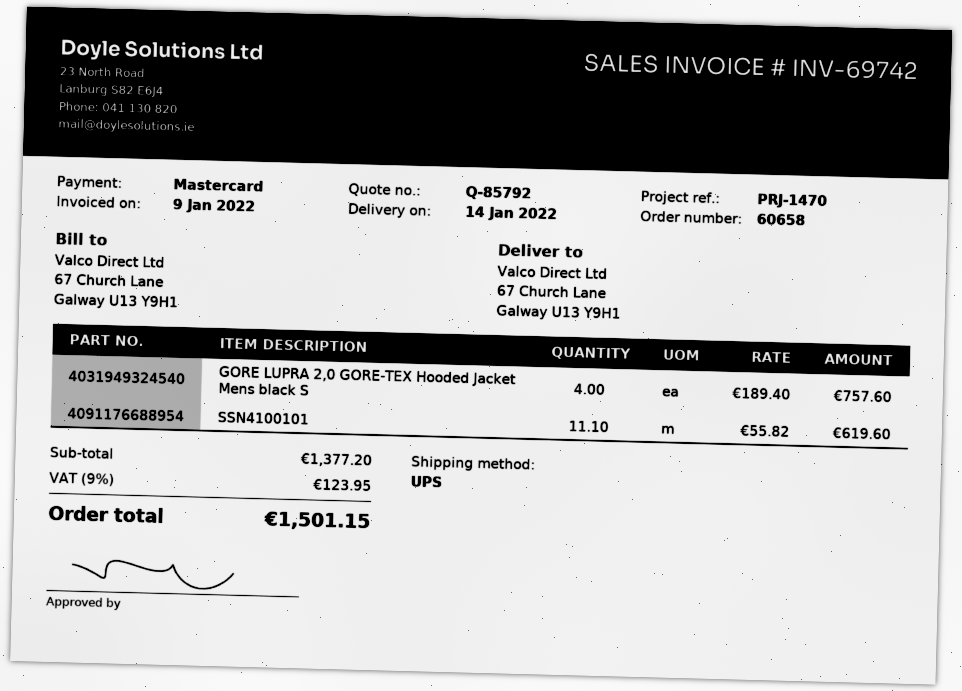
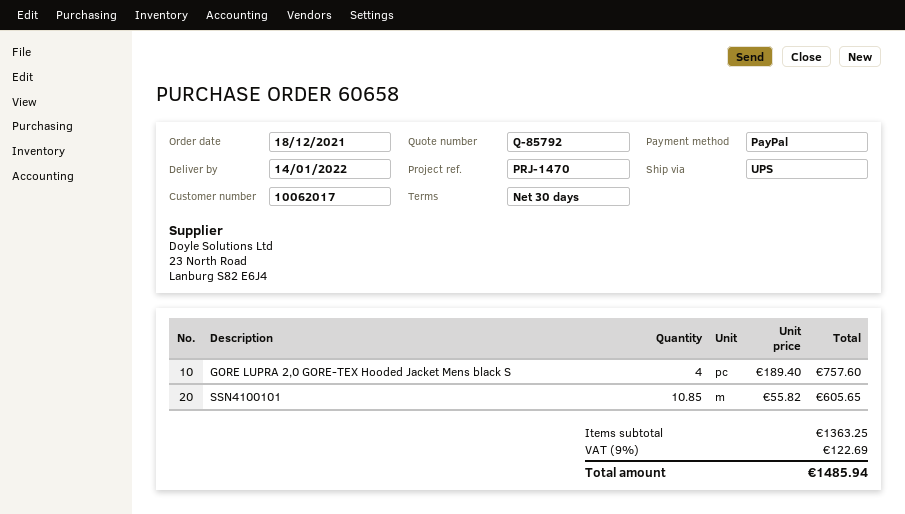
payment method: Mastercard -> PayPal
SSN4100101: 11.1 x 55.82 = 619.60 -> 10.85 x 55.82 = 605.65
subtotal: 1377.20 -> 1363.25
tax: 9% = 123.95 -> 9% = 122.69
total: 1501.15 -> 1485.94

